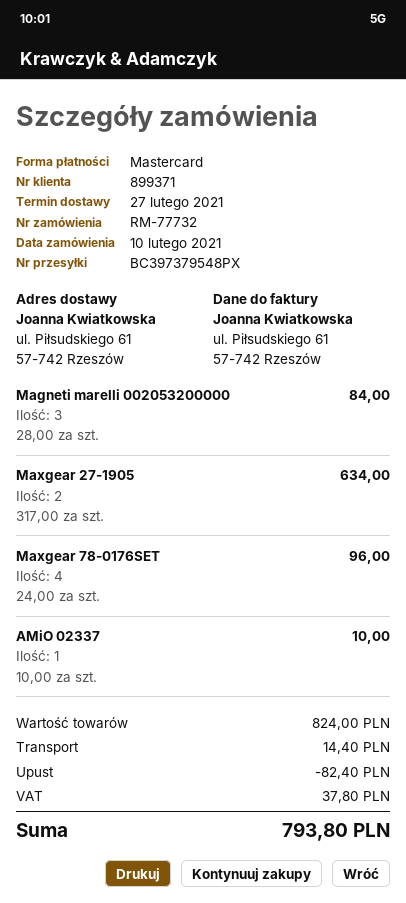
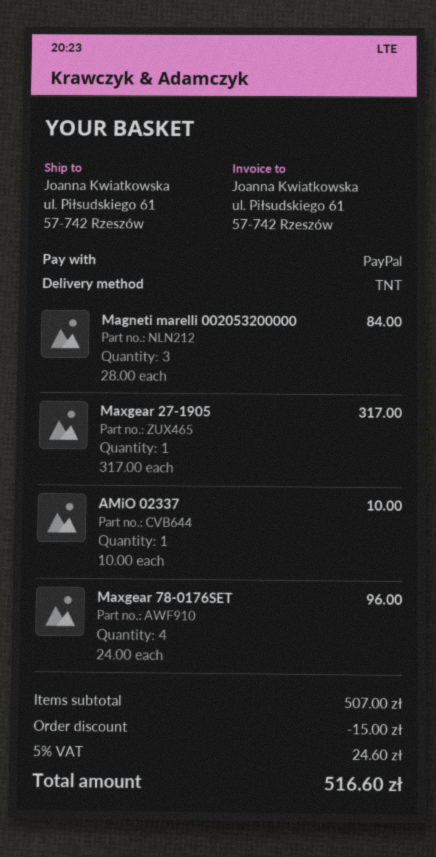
payment method: Mastercard -> PayPal
Maxgear 27-1905: 2 x 317.00 = 634.00 -> 1 x 317.00 = 317.00
subtotal: 824.00 -> 507.00
discount: 82.40 -> 15.00
shipping: 14.40 -> none
tax: 37.80 -> 24.60
total: 793.80 -> 516.60

